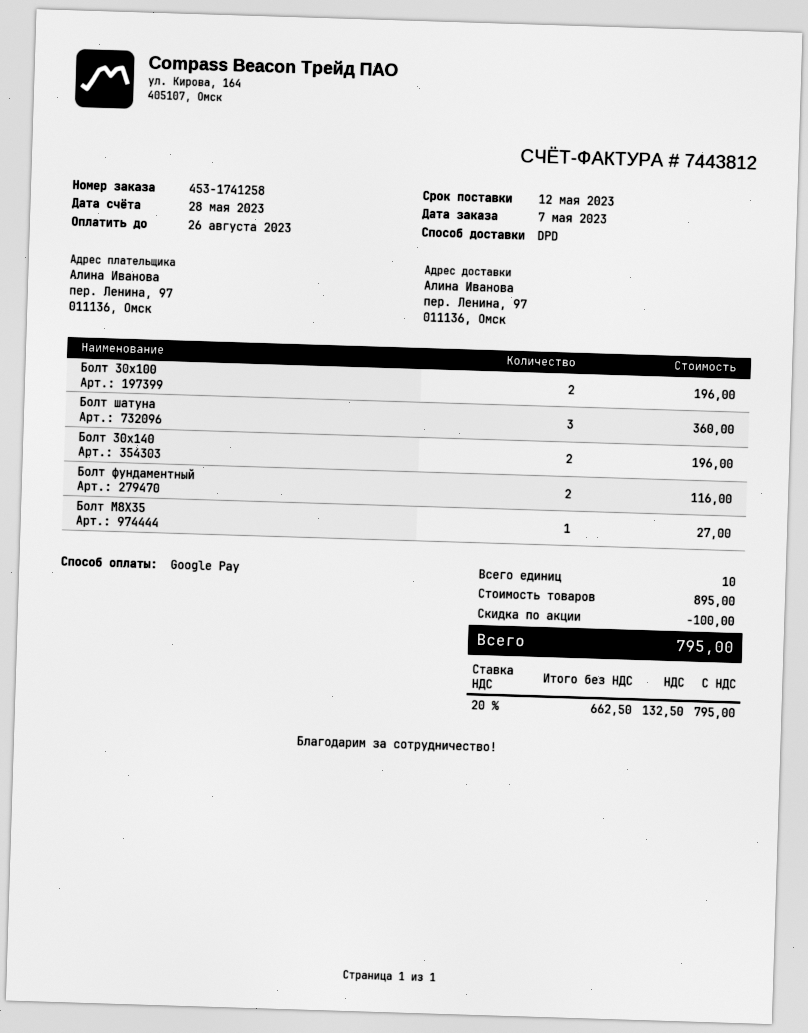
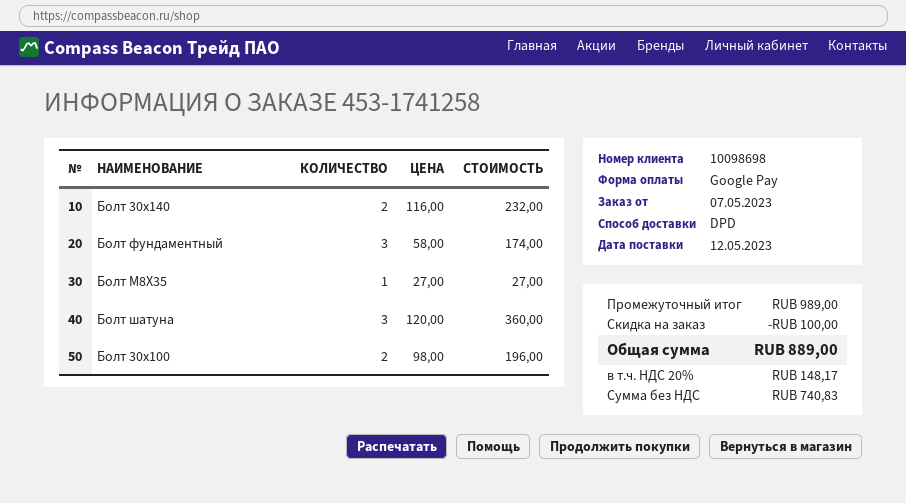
Болт 30х140: 2 for 196.00 -> 2 for 232.00
Болт фундаментный: 2 for 116.00 -> 3 for 174.00
subtotal: 895.00 -> 989.00
net: 662.50 -> 740.83
tax: 20% = 132.50 -> 20% = 148.17
total: 795.00 -> 889.00

